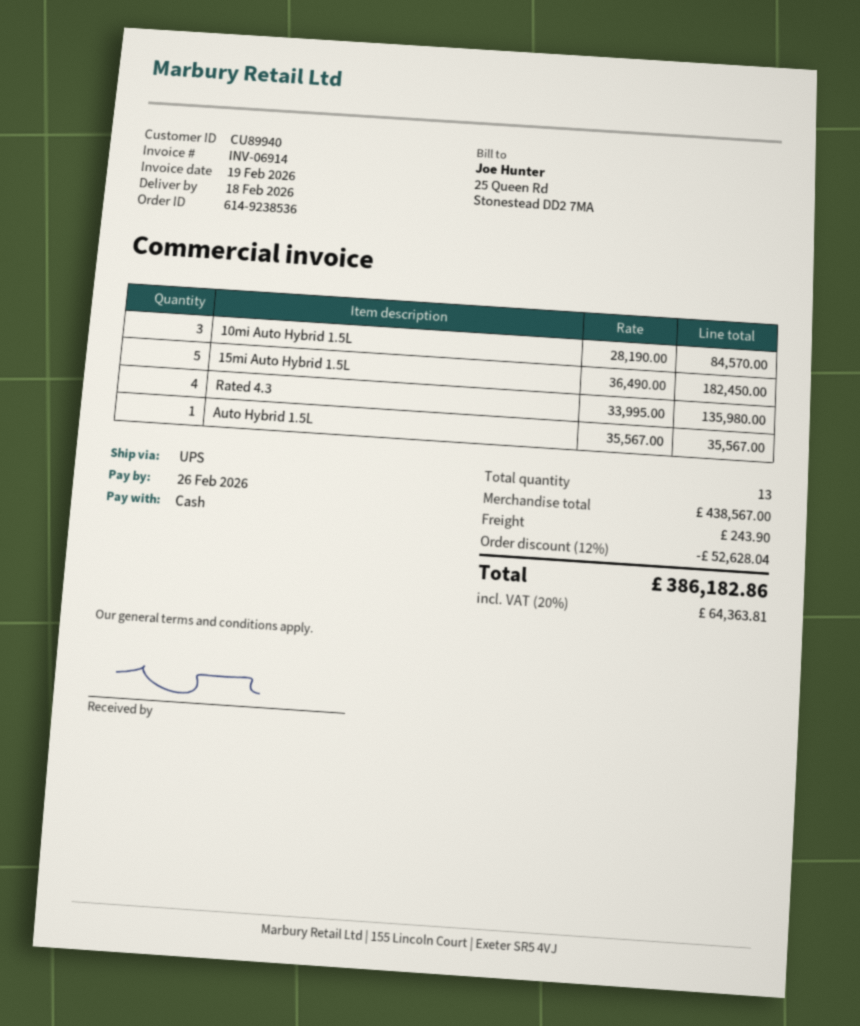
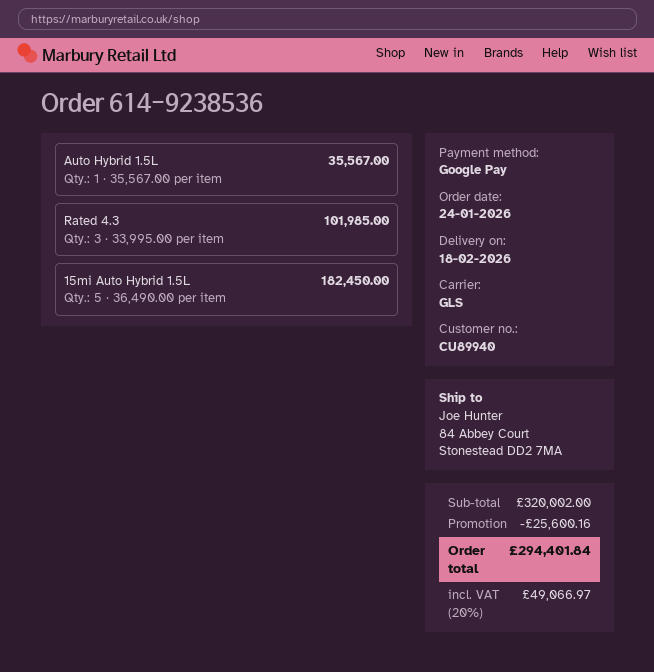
payment method: cash -> Google Pay
shipping method: UPS -> GLS
10mi Auto Hybrid 1.5L: 3 x 28190.00 = 84570.00 -> none
Rated 4.3: 4 x 33995.00 = 135980.00 -> 3 x 33995.00 = 101985.00
subtotal: 438567.00 -> 320002.00
discount: 52628.04 -> 25600.16
shipping: 243.90 -> none
tax: 20% = 64363.81 -> 20% = 49066.97
total: 386182.86 -> 294401.84

